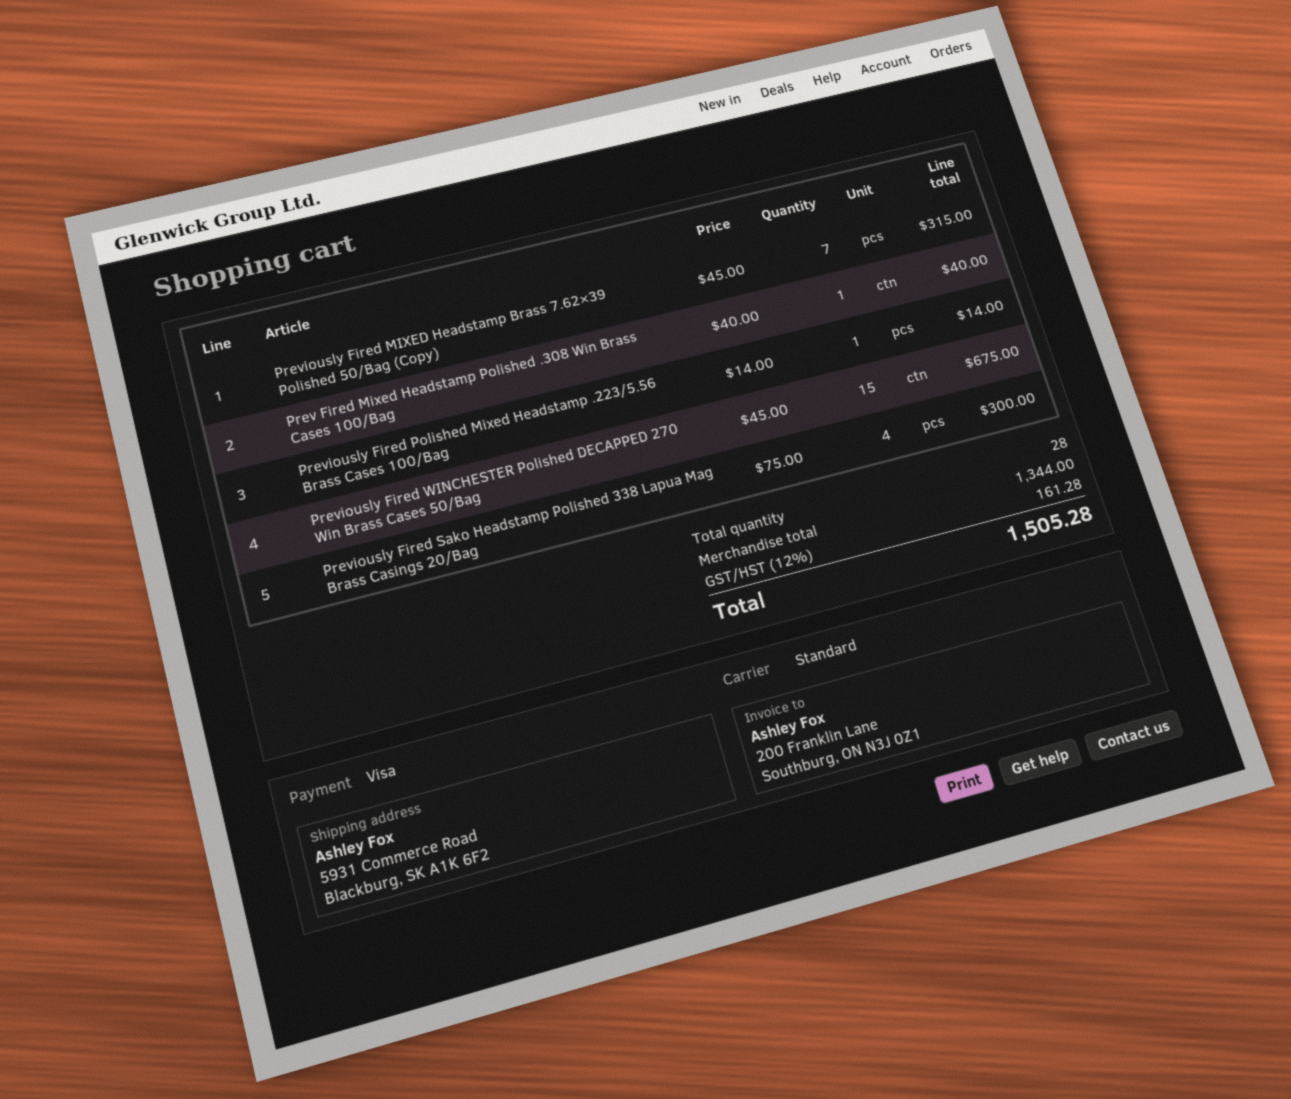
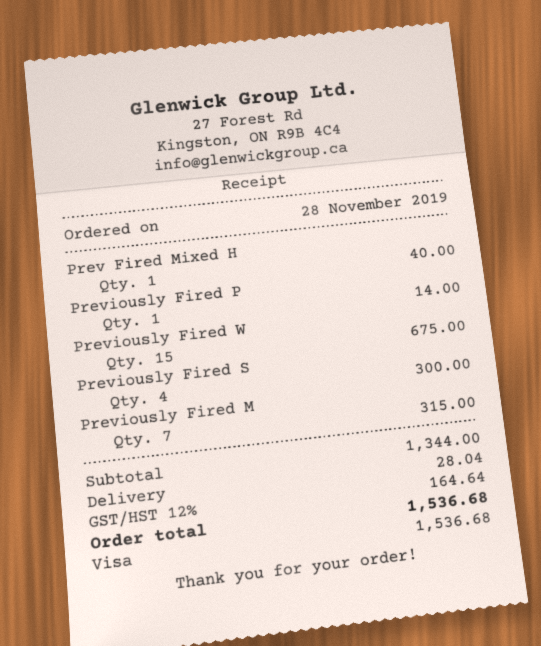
shipping: none -> 28.04
tax: 12% = 161.28 -> 12% = 164.64
total: 1505.28 -> 1536.68

